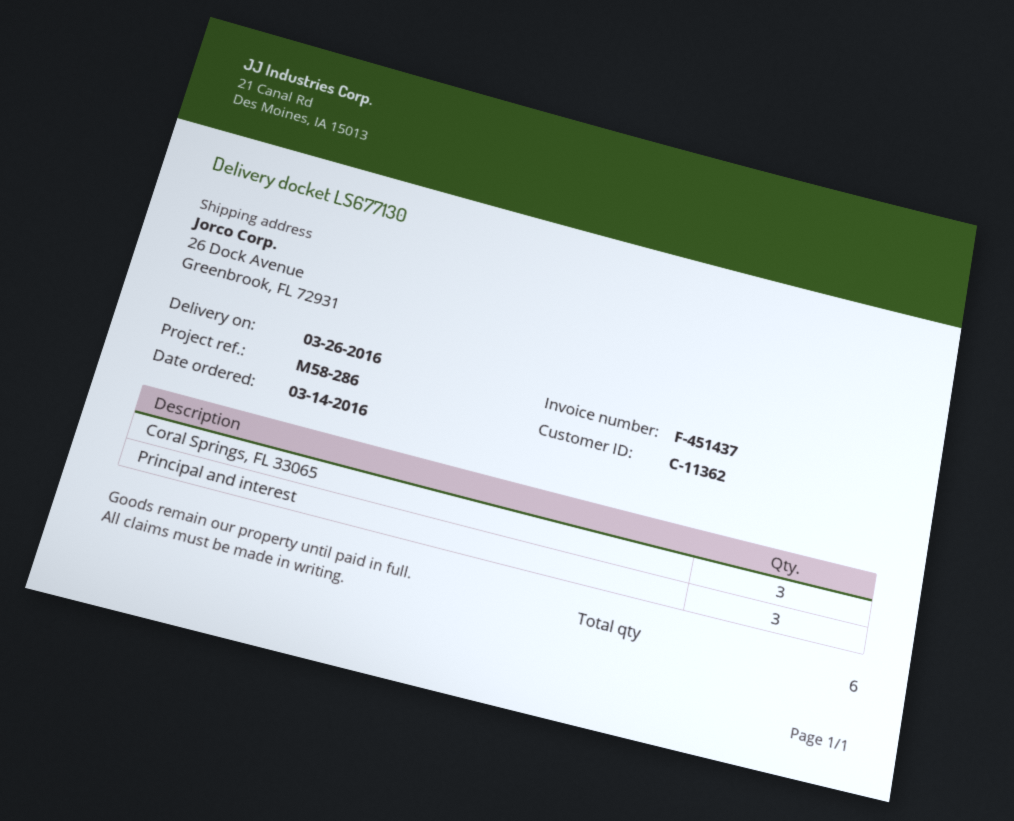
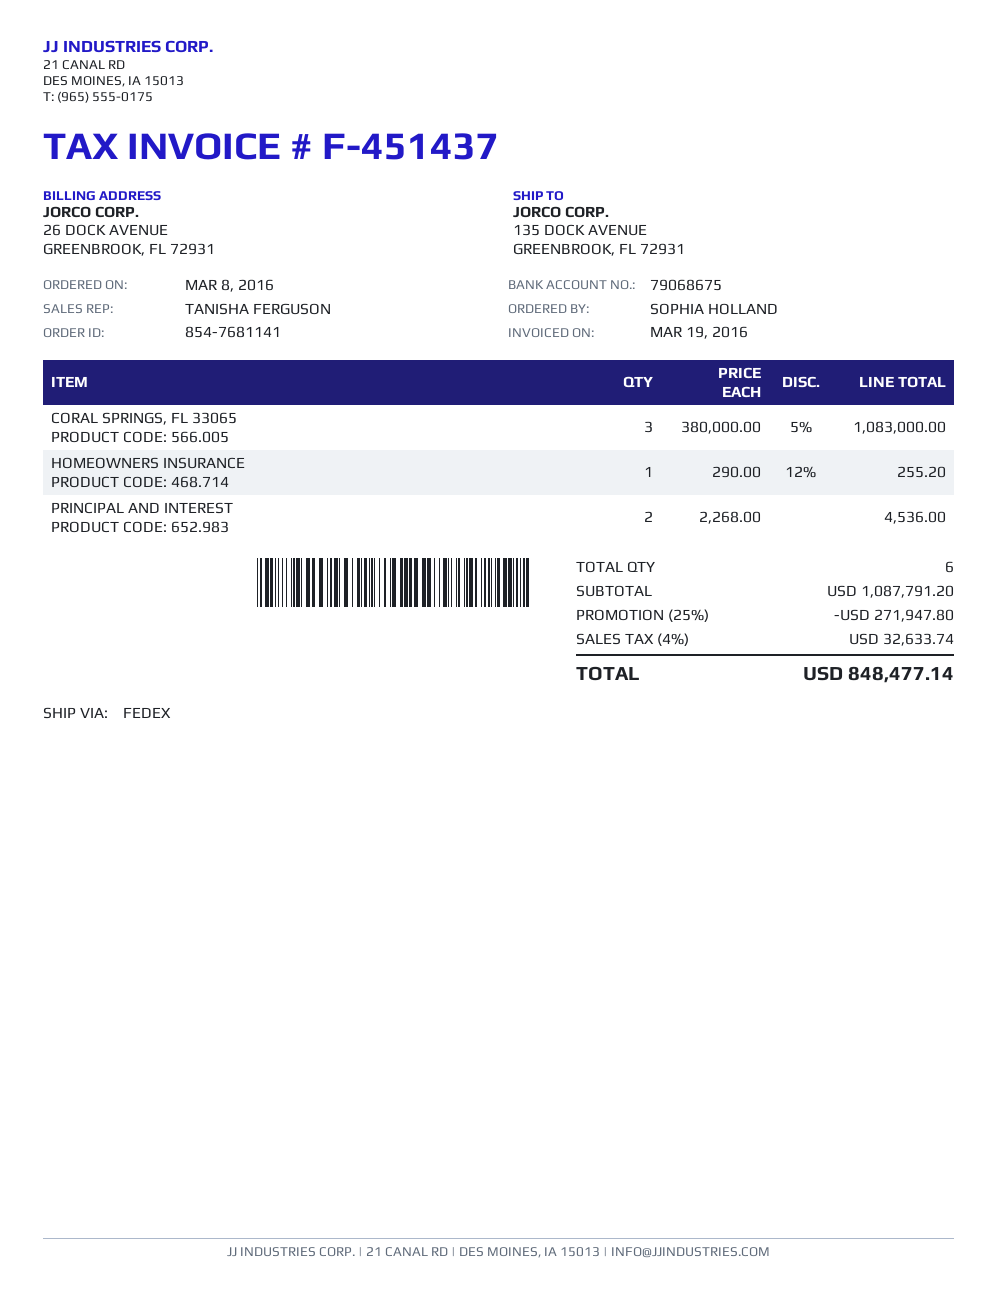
order date: 2016-03-14 -> 2016-03-08
ship to: 26 Dock Avenue, Greenbrook, FL 72931 -> 135 DOCK AVENUE, GREENBROOK, FL 72931
Principal and interest: 3 -> 2
HOMEOWNERS INSURANCE: none -> 1

